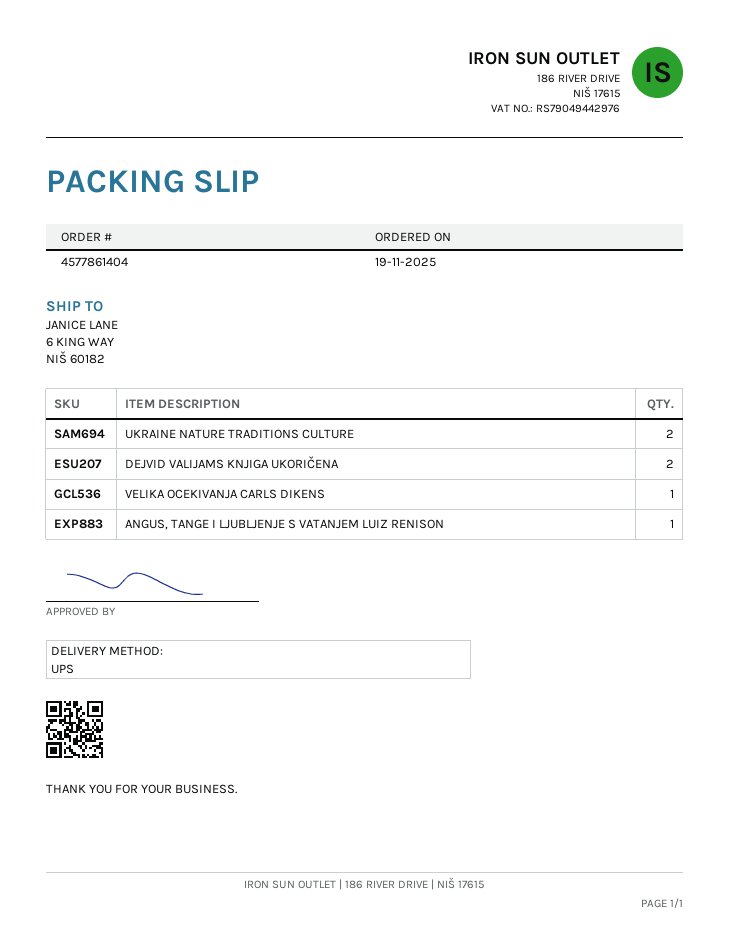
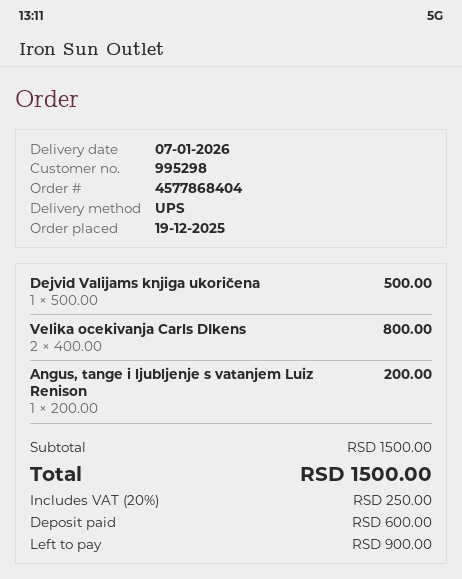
order number: 4577861404 -> 4577868404
order date: 2025-11-19 -> 2025-12-19
UKRAINE NATURE TRADITIONS CULTURE: 2 -> none
DEJVID VALIJAMS KNJIGA UKORIČENA: 2 -> 1
VELIKA OCEKIVANJA CARLS DIKENS: 1 -> 2

